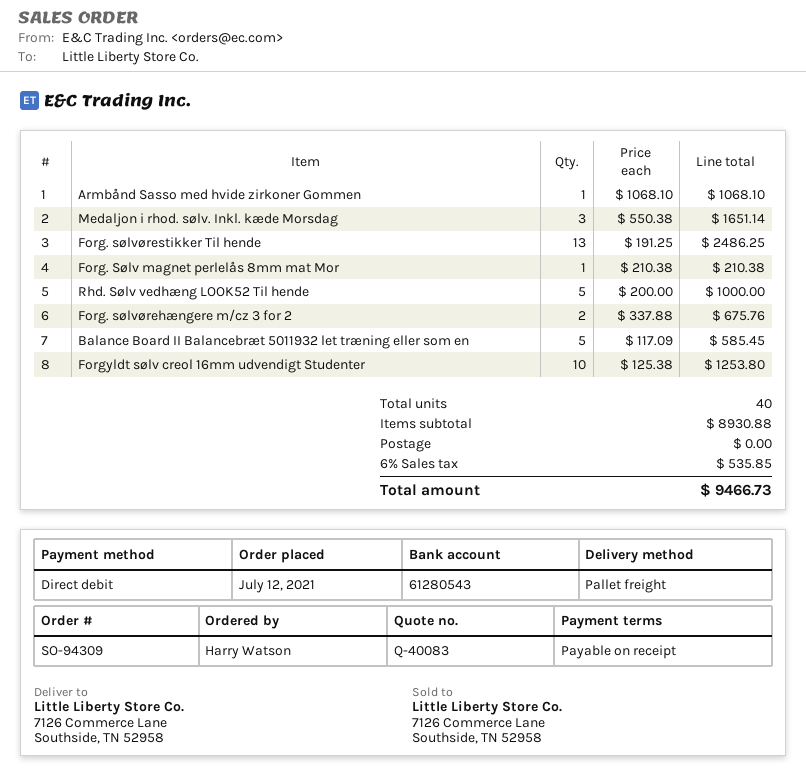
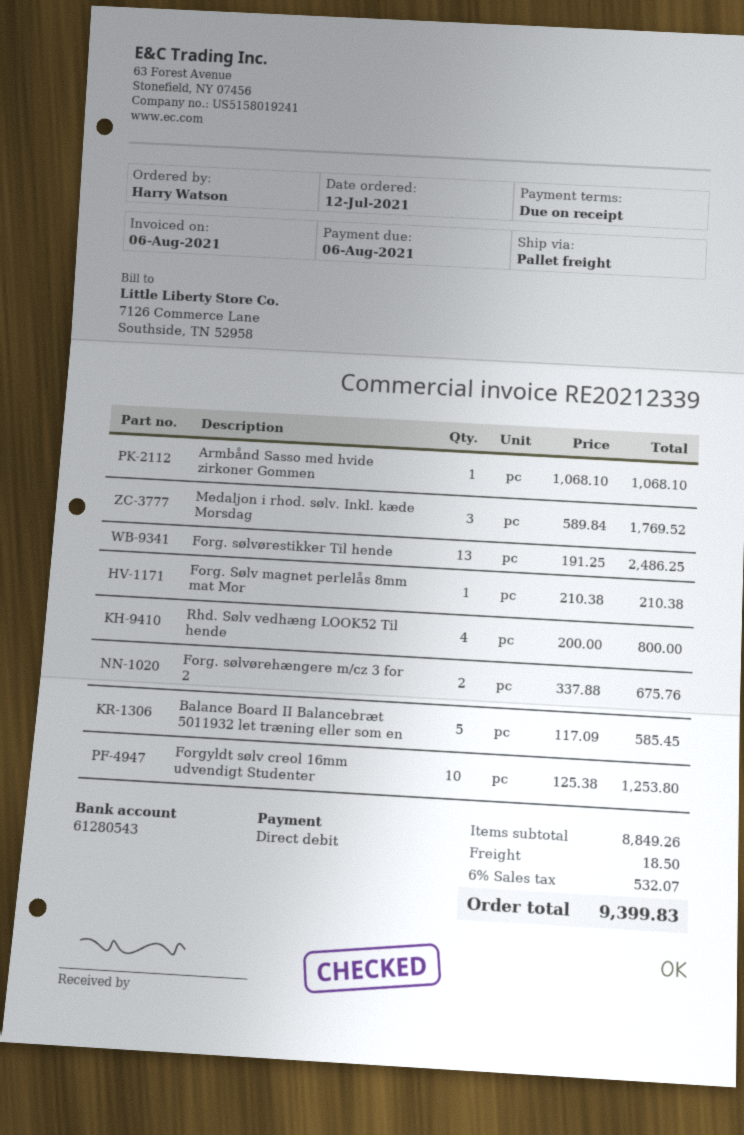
Medaljon i rhod. sølv. Inkl. kæde Morsdag: 3 x 550.38 = 1651.14 -> 3 x 589.84 = 1769.52
Rhd. Sølv vedhæng LOOK52 Til hende: 5 x 200.00 = 1000.00 -> 4 x 200.00 = 800.00
subtotal: 8930.88 -> 8849.26
shipping: 0.00 -> 18.50
tax: 6% = 535.85 -> 6% = 532.07
total: 9466.73 -> 9399.83

